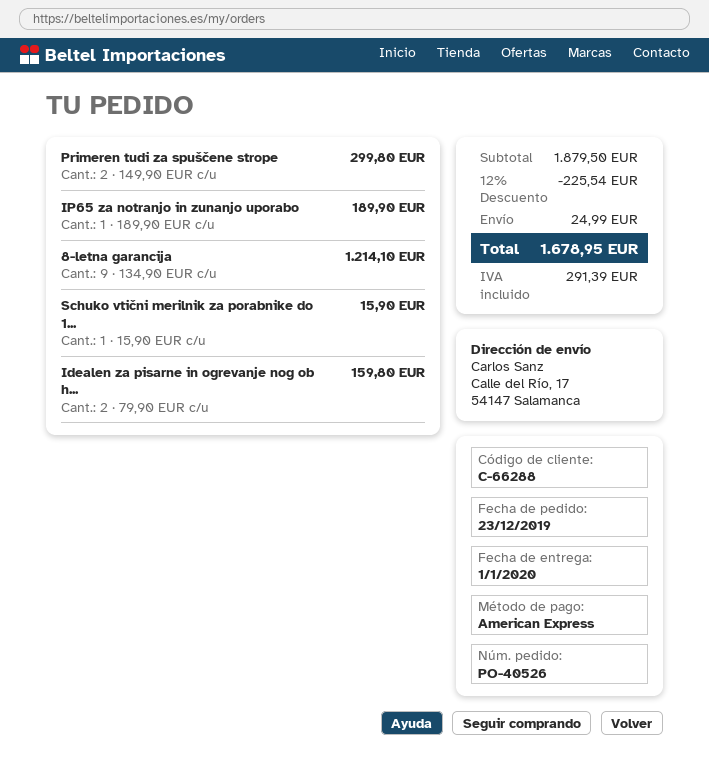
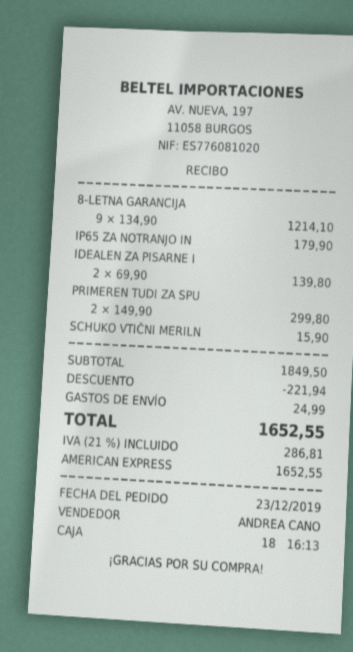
IP65 za notranjo in zunanjo uporabo: 1 x 189.90 = 189.90 -> 1 x 179.90 = 179.90
Idealen za pisarne in ogrevanje nog ob h...: 2 x 79.90 = 159.80 -> 2 x 69.90 = 139.80
subtotal: 1879.50 -> 1849.50
discount: 225.54 -> 221.94
tax: 291.39 -> 286.81
total: 1678.95 -> 1652.55

